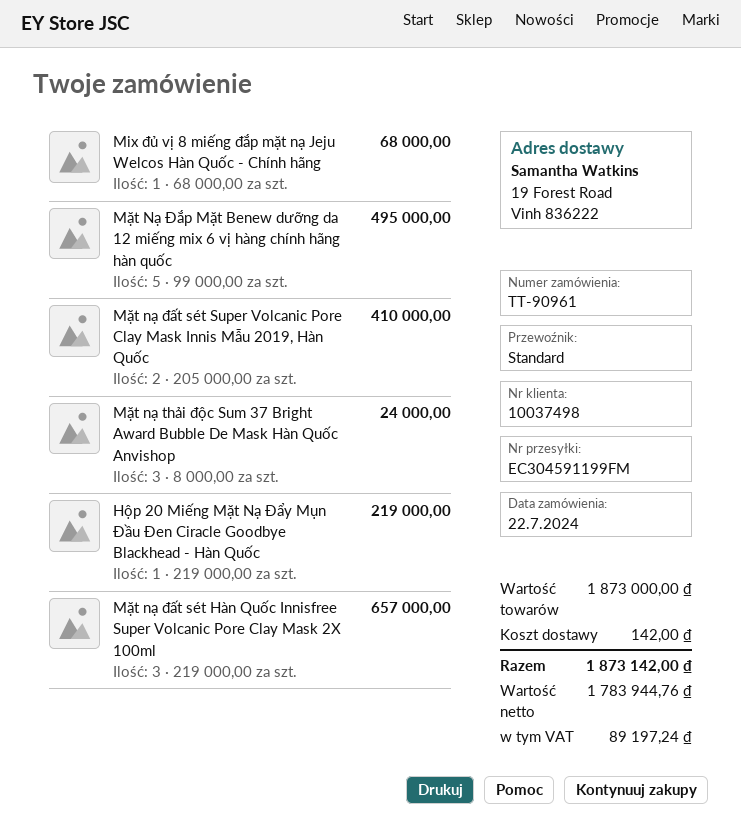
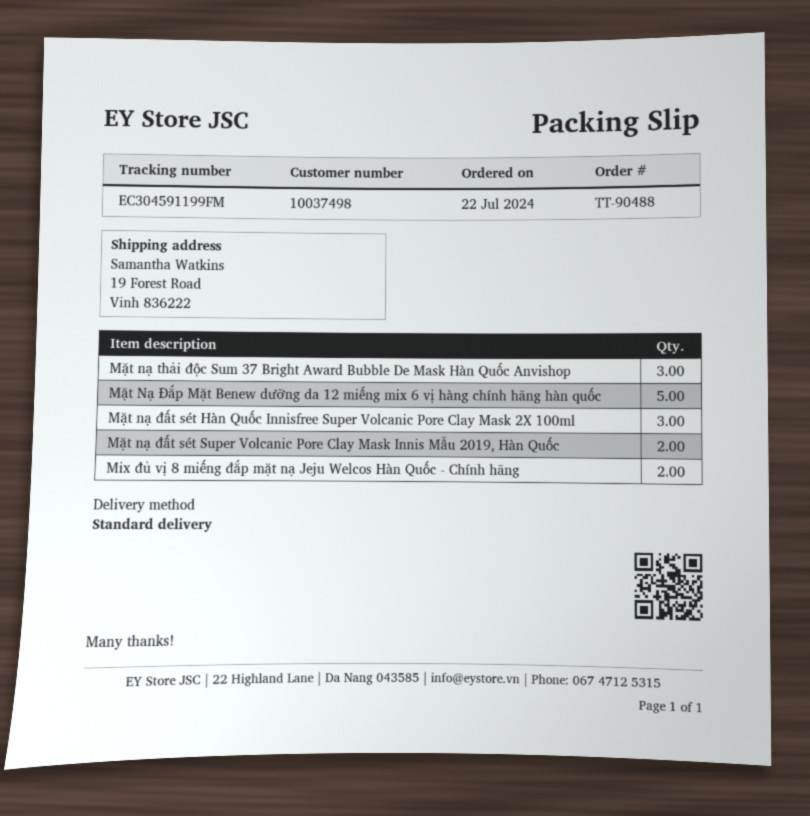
order number: TT-90961 -> TT-90488
Mix đủ vị 8 miếng đắp mặt nạ Jeju Welcos Hàn Quốc - Chính hãng: 1 -> 2
Hộp 20 Miếng Mặt Nạ Đẩy Mụn Đầu Đen Ciracle Goodbye Blackhead - Hàn Quốc: 1 -> none

